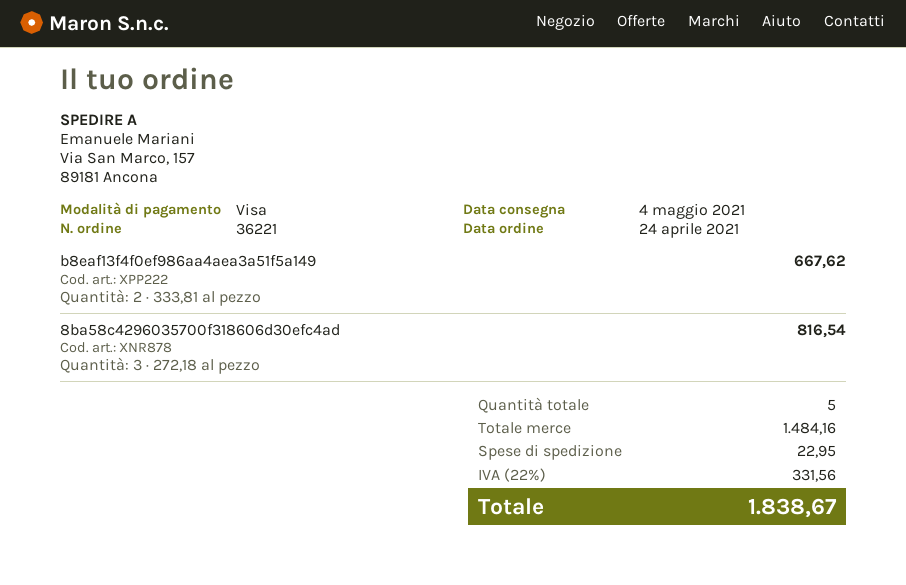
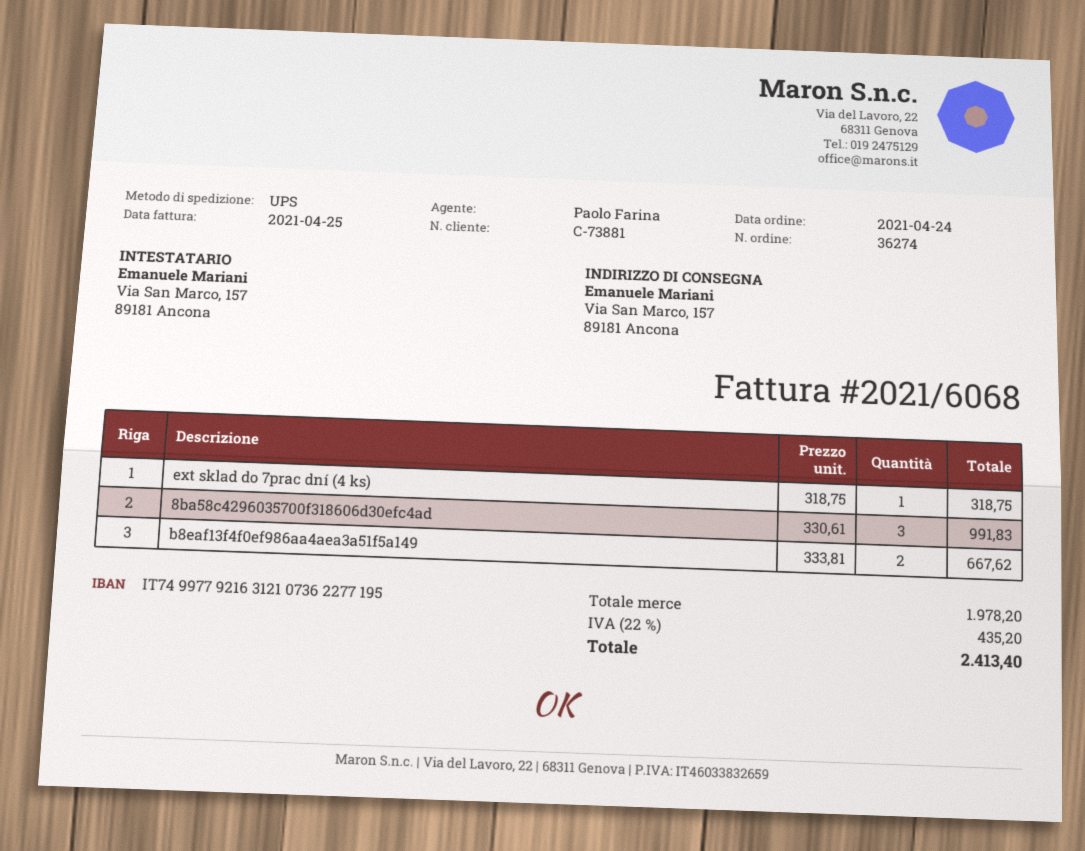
order number: 36221 -> 36274
8ba58c4296035700f318606d30efc4ad: 3 x 272.18 = 816.54 -> 3 x 330.61 = 991.83
ext sklad do 7prac dní (4 ks): none -> 1 x 318.75 = 318.75
subtotal: 1484.16 -> 1978.20
shipping: 22.95 -> none
tax: 22% = 331.56 -> 22% = 435.20
total: 1838.67 -> 2413.40

